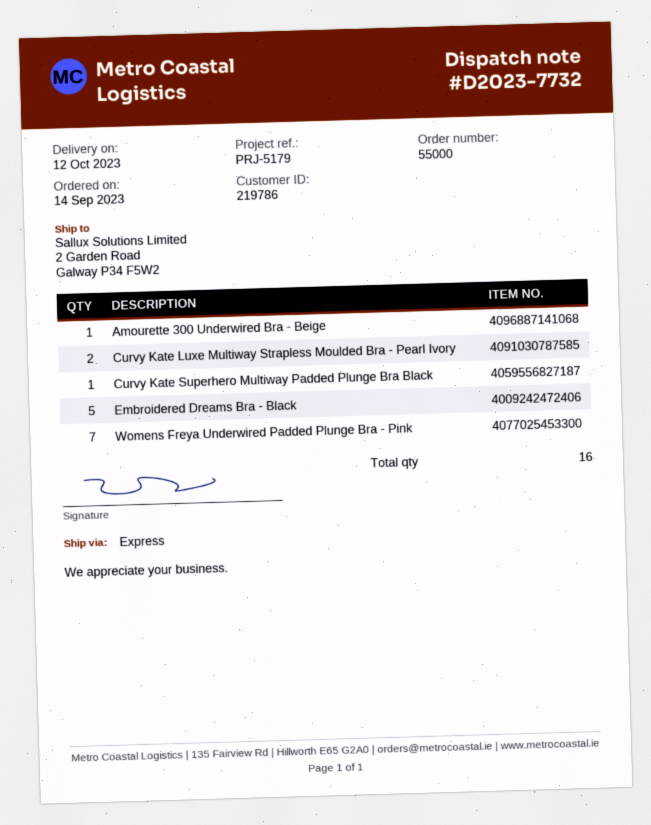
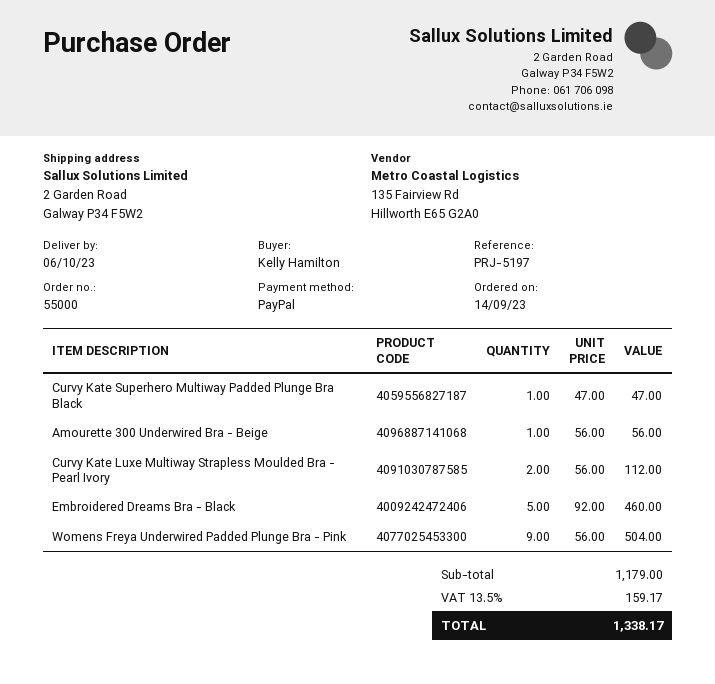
delivery date: 2023-10-12 -> 2023-10-06
reference: PRJ-5179 -> PRJ-5197
Womens Freya Underwired Padded Plunge Bra - Pink: 7 -> 9

